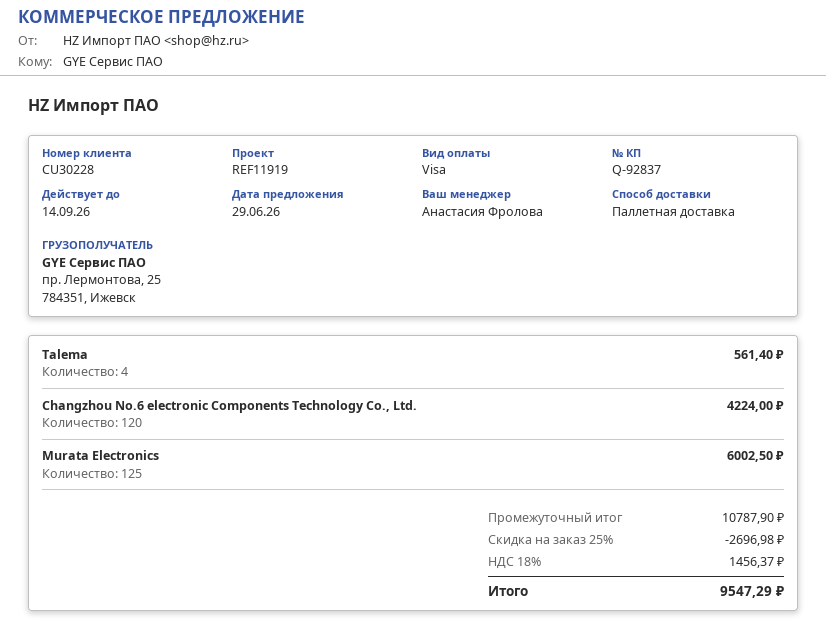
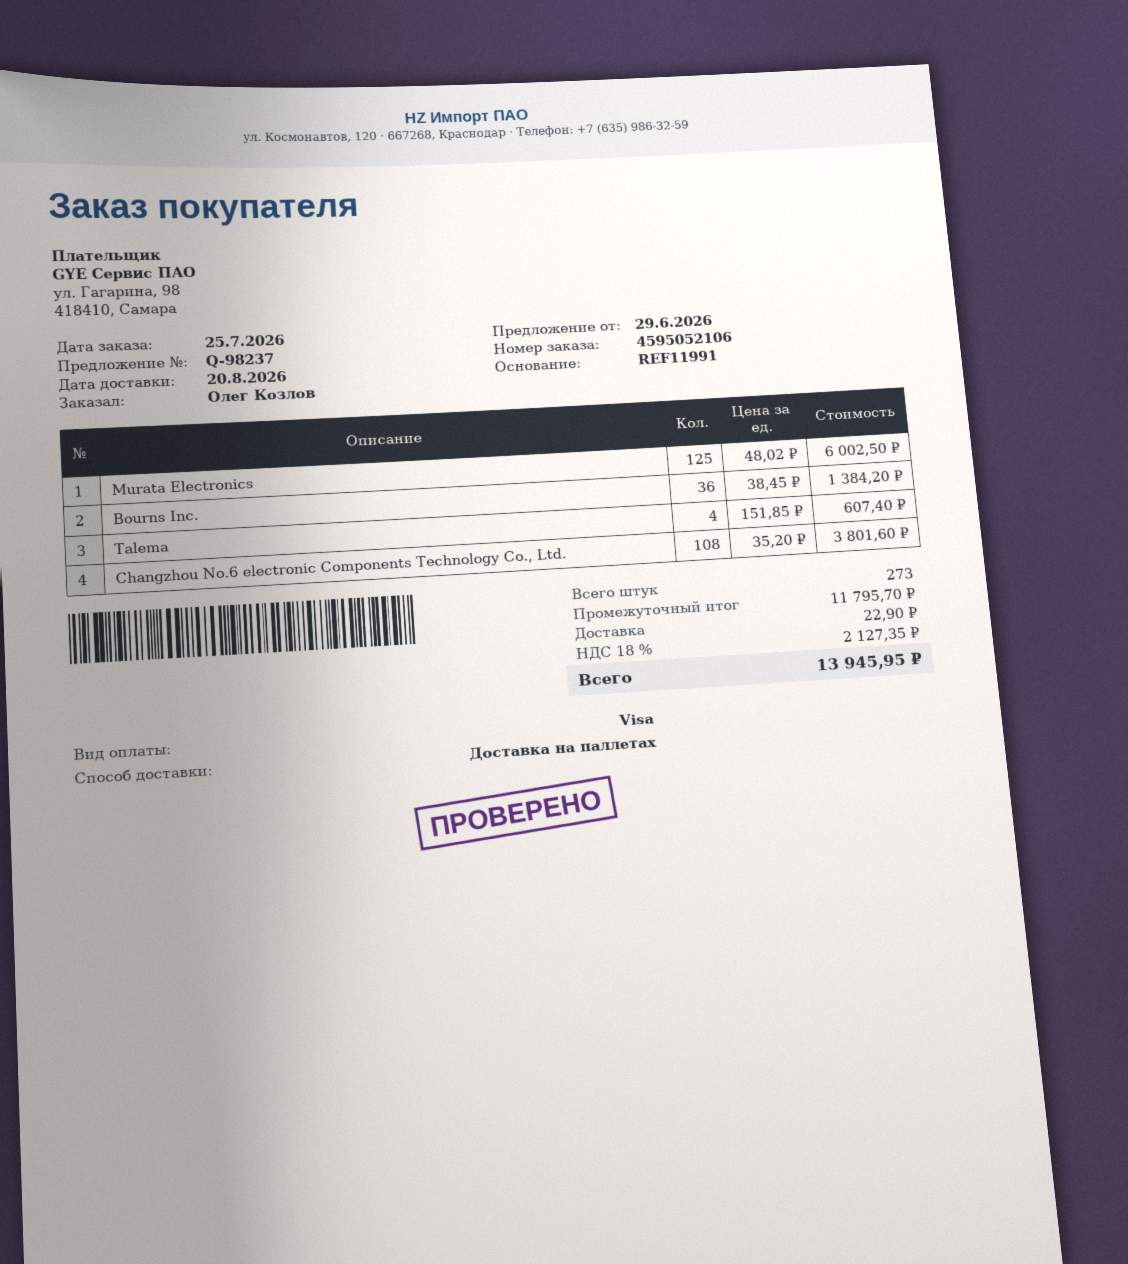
quote number: Q-92837 -> Q-98237
reference: REF11919 -> REF11991
Talema: 4 for 561.40 -> 4 for 607.40
Changzhou No.6 electronic Components Technology Co., Ltd.: 120 for 4224.00 -> 108 for 3801.60
Bourns Inc.: none -> 36 for 1384.20
subtotal: 10787.90 -> 11795.70
discount: 25% = 2696.98 -> none
shipping: none -> 22.90
tax: 18% = 1456.37 -> 18% = 2127.35
total: 9547.29 -> 13945.95

